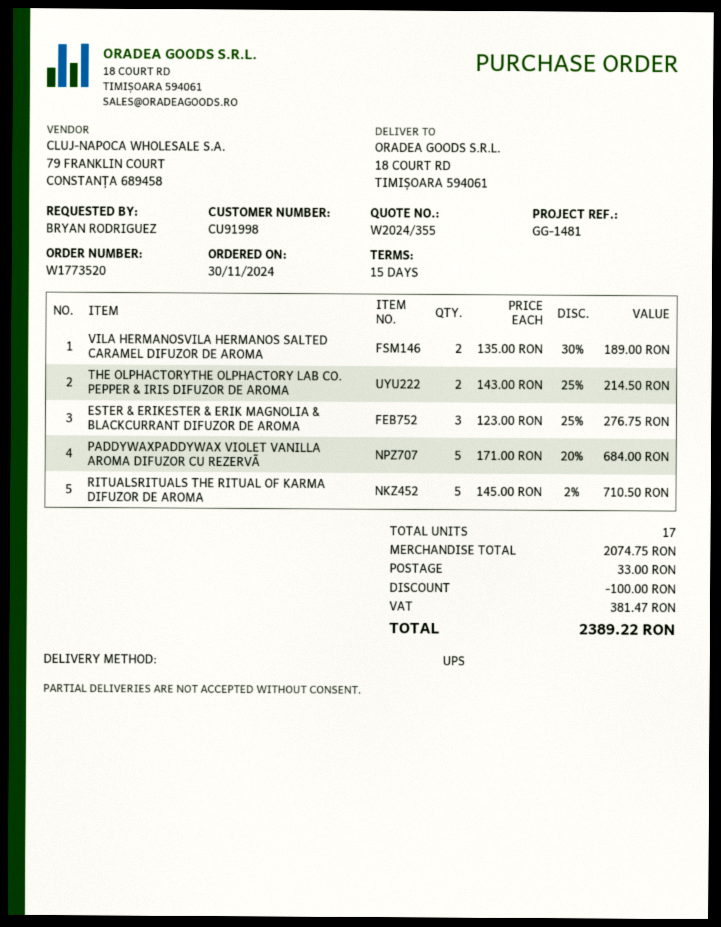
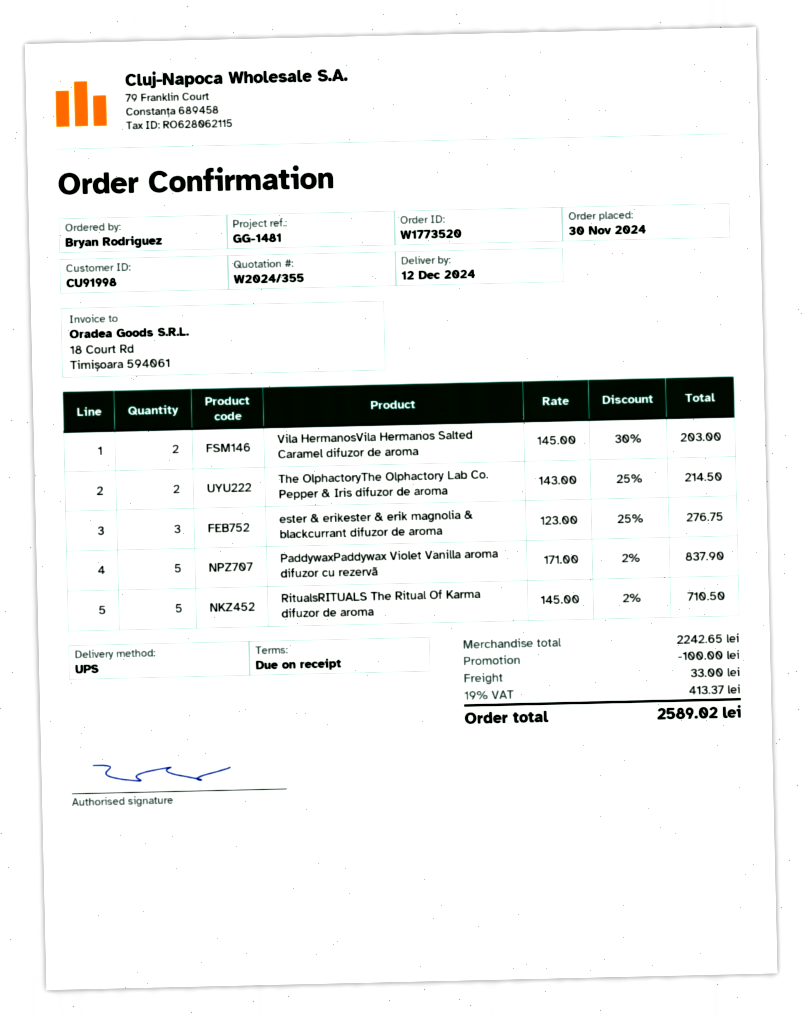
payment terms: 15 days -> on receipt
VILA HERMANOSVILA HERMANOS SALTED CARAMEL DIFUZOR DE AROMA: 2 x 135.00 - 30% = 189.00 -> 2 x 145.00 - 30% = 203.00
PADDYWAXPADDYWAX VIOLET VANILLA AROMA DIFUZOR CU REZERVÃ: 5 x 171.00 - 20% = 684.00 -> 5 x 171.00 - 2% = 837.90
subtotal: 2074.75 -> 2242.65
tax: 381.47 -> 413.37
total: 2389.22 -> 2589.02

